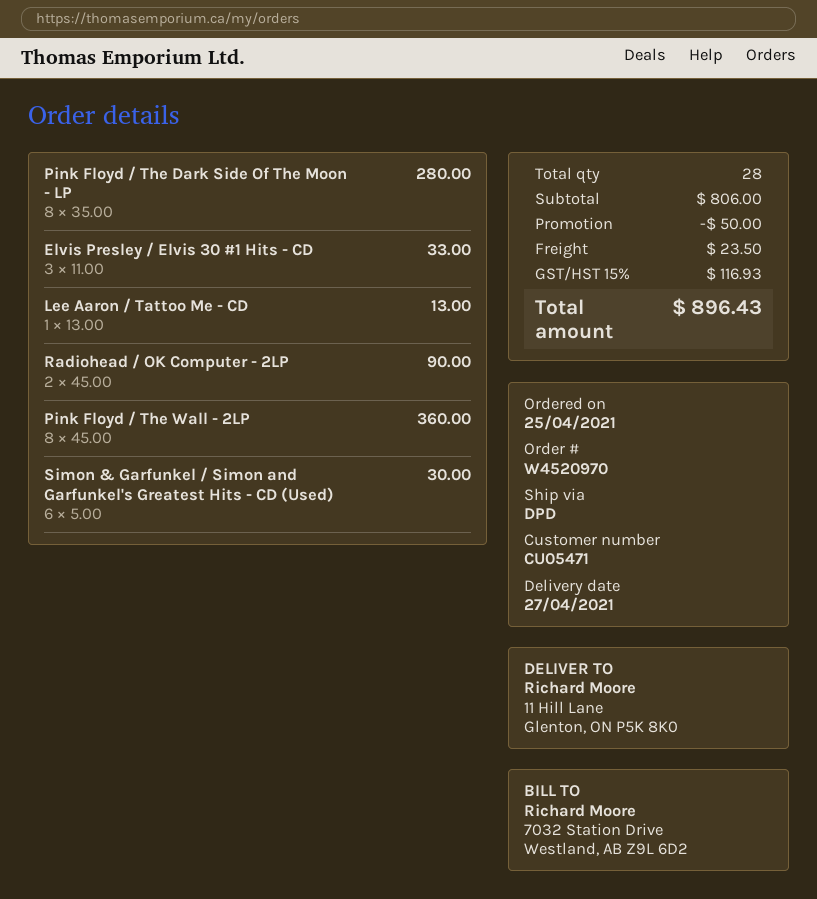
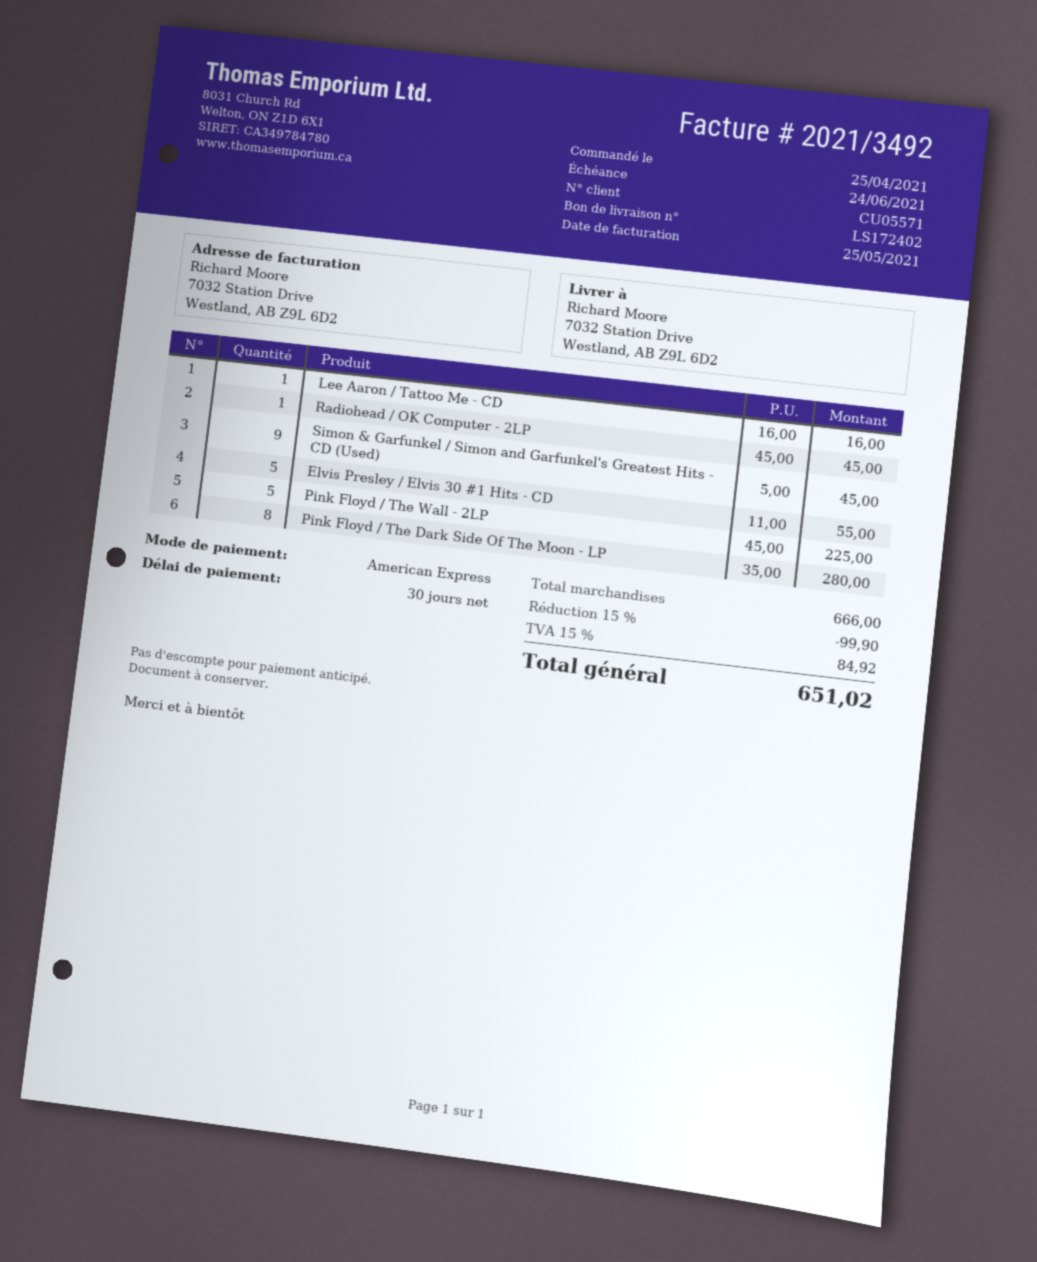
customer number: CU05471 -> CU05571
ship to: 11 Hill Lane, Glenton, ON P5K 8K0 -> 7032 Station Drive, Westland, AB Z9L 6D2
Elvis Presley / Elvis 30 #1 Hits - CD: 3 x 11.00 = 33.00 -> 5 x 11.00 = 55.00
Lee Aaron / Tattoo Me - CD: 1 x 13.00 = 13.00 -> 1 x 16.00 = 16.00
Radiohead / OK Computer - 2LP: 2 x 45.00 = 90.00 -> 1 x 45.00 = 45.00
Pink Floyd / The Wall - 2LP: 8 x 45.00 = 360.00 -> 5 x 45.00 = 225.00
Simon & Garfunkel / Simon and Garfunkel's Greatest Hits - CD (Used): 6 x 5.00 = 30.00 -> 9 x 5.00 = 45.00
subtotal: 806.00 -> 666.00
discount: 50.00 -> 99.90
shipping: 23.50 -> none
tax: 15% = 116.93 -> 15% = 84.92
total: 896.43 -> 651.02

